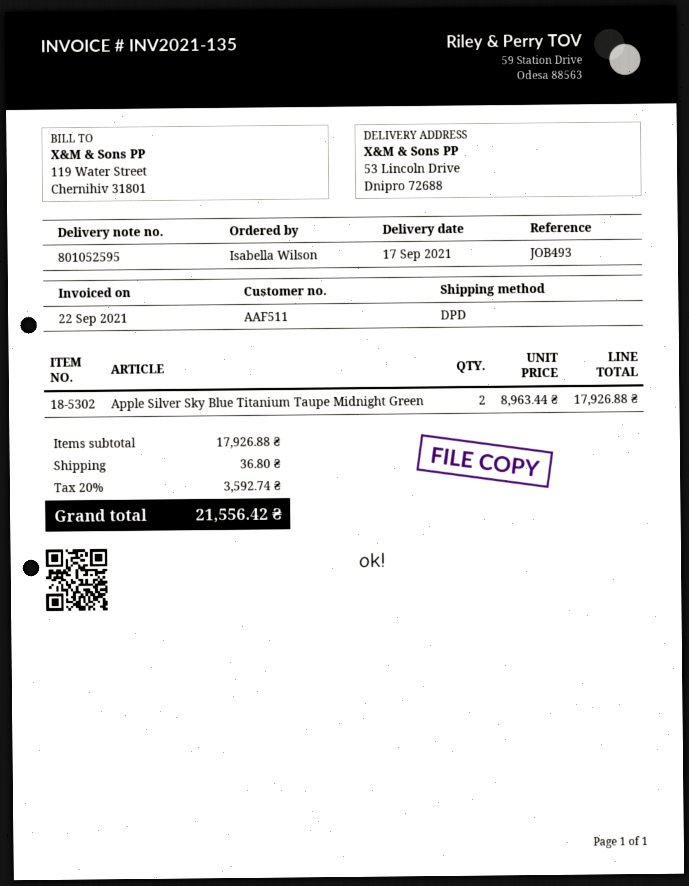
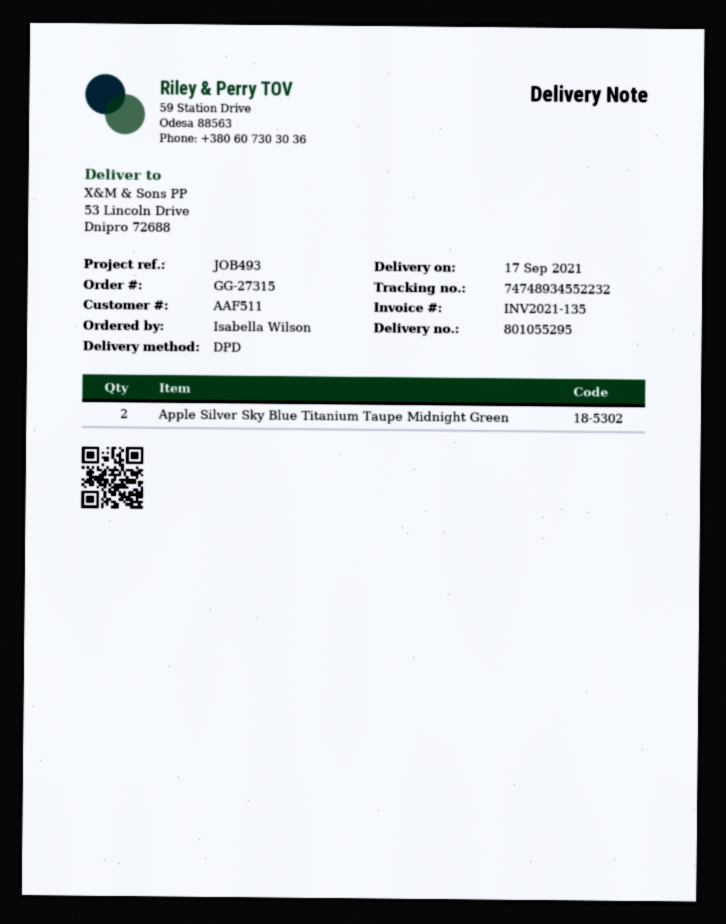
delivery note number: 801052595 -> 801055295

